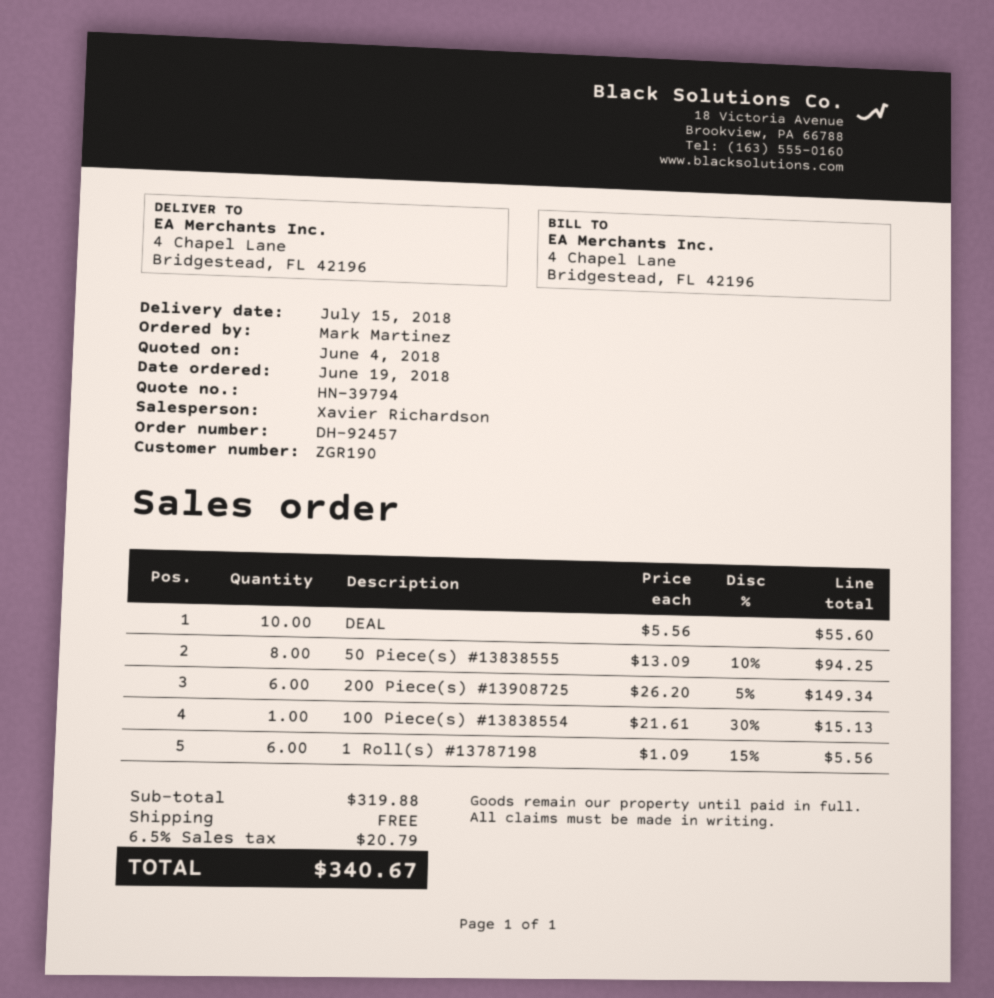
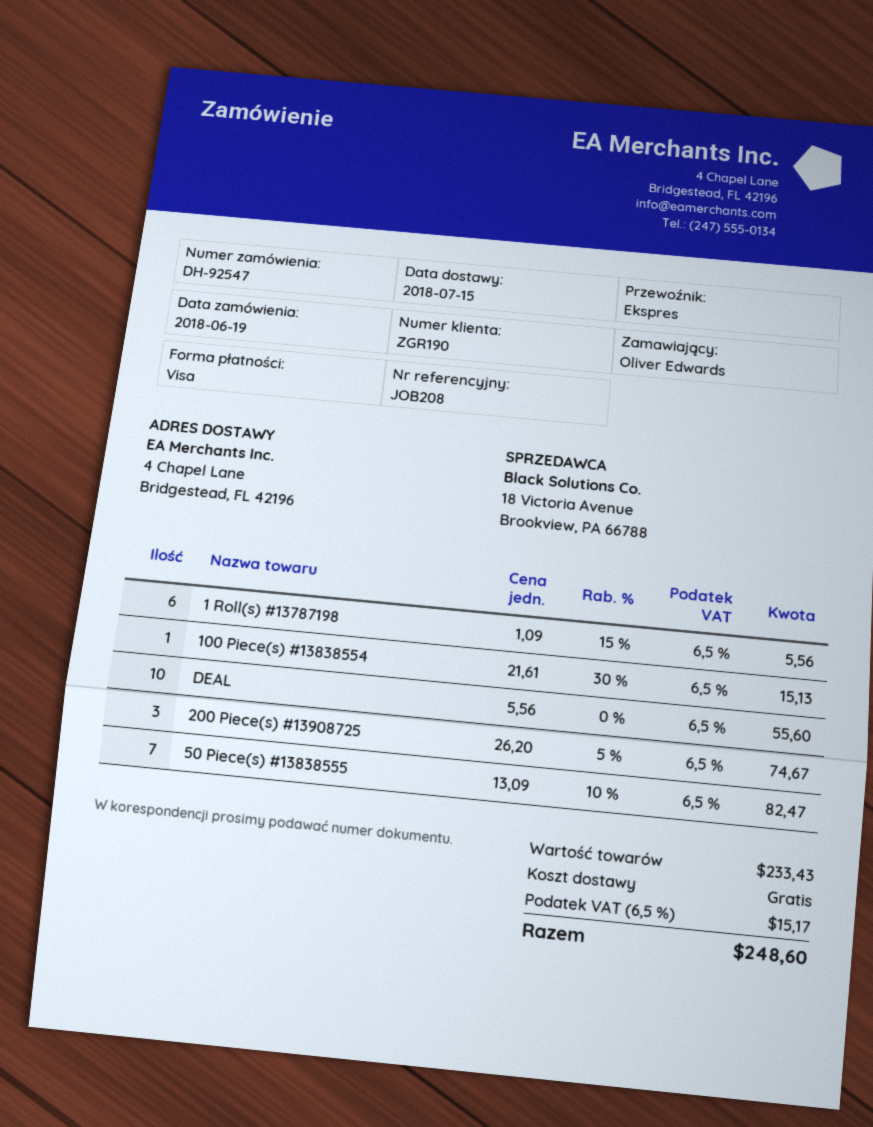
order number: DH-92457 -> DH-92547
ordered by: Mark Martinez -> Oliver Edwards
50 Piece(s) #13838555: 8 x 13.09 - 10% = 94.25 -> 7 x 13.09 - 10% = 82.47
200 Piece(s) #13908725: 6 x 26.20 - 5% = 149.34 -> 3 x 26.20 - 5% = 74.67
subtotal: 319.88 -> 233.43
tax: 6.5% = 20.79 -> 6.5% = 15.17
total: 340.67 -> 248.60

